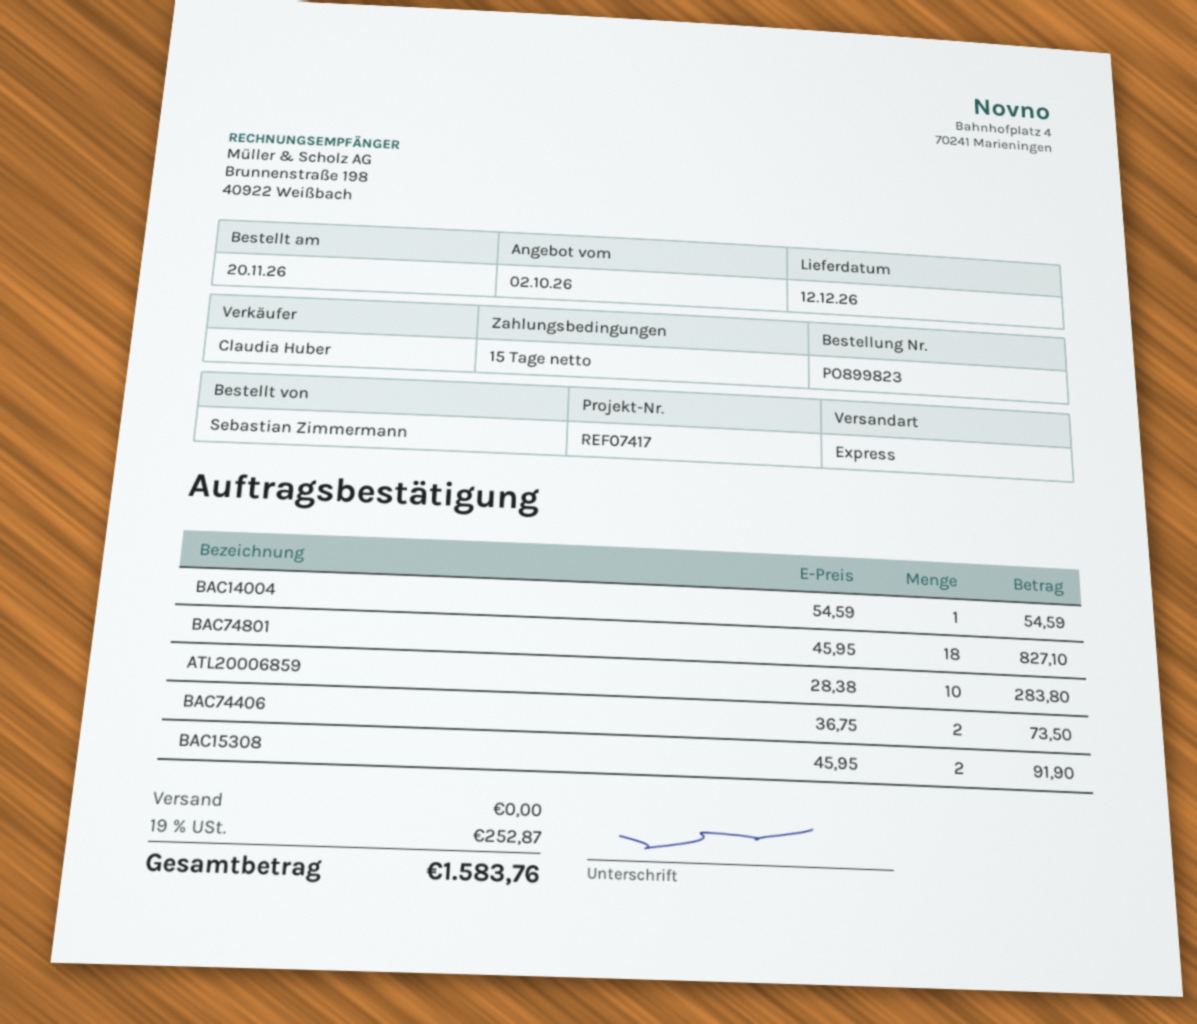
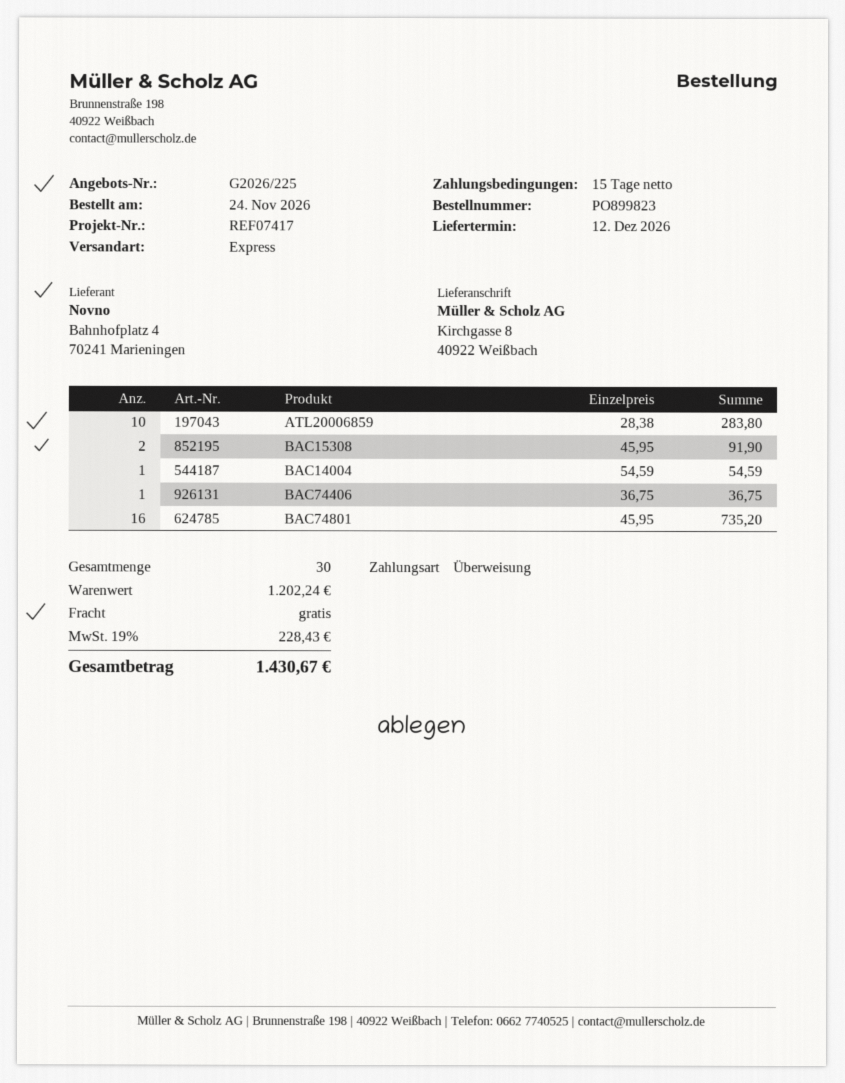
order date: 2026-11-20 -> 2026-11-24
BAC74801: 18 x 45.95 = 827.10 -> 16 x 45.95 = 735.20
BAC74406: 2 x 36.75 = 73.50 -> 1 x 36.75 = 36.75
tax: 19% = 252.87 -> 19% = 228.43
total: 1583.76 -> 1430.67

